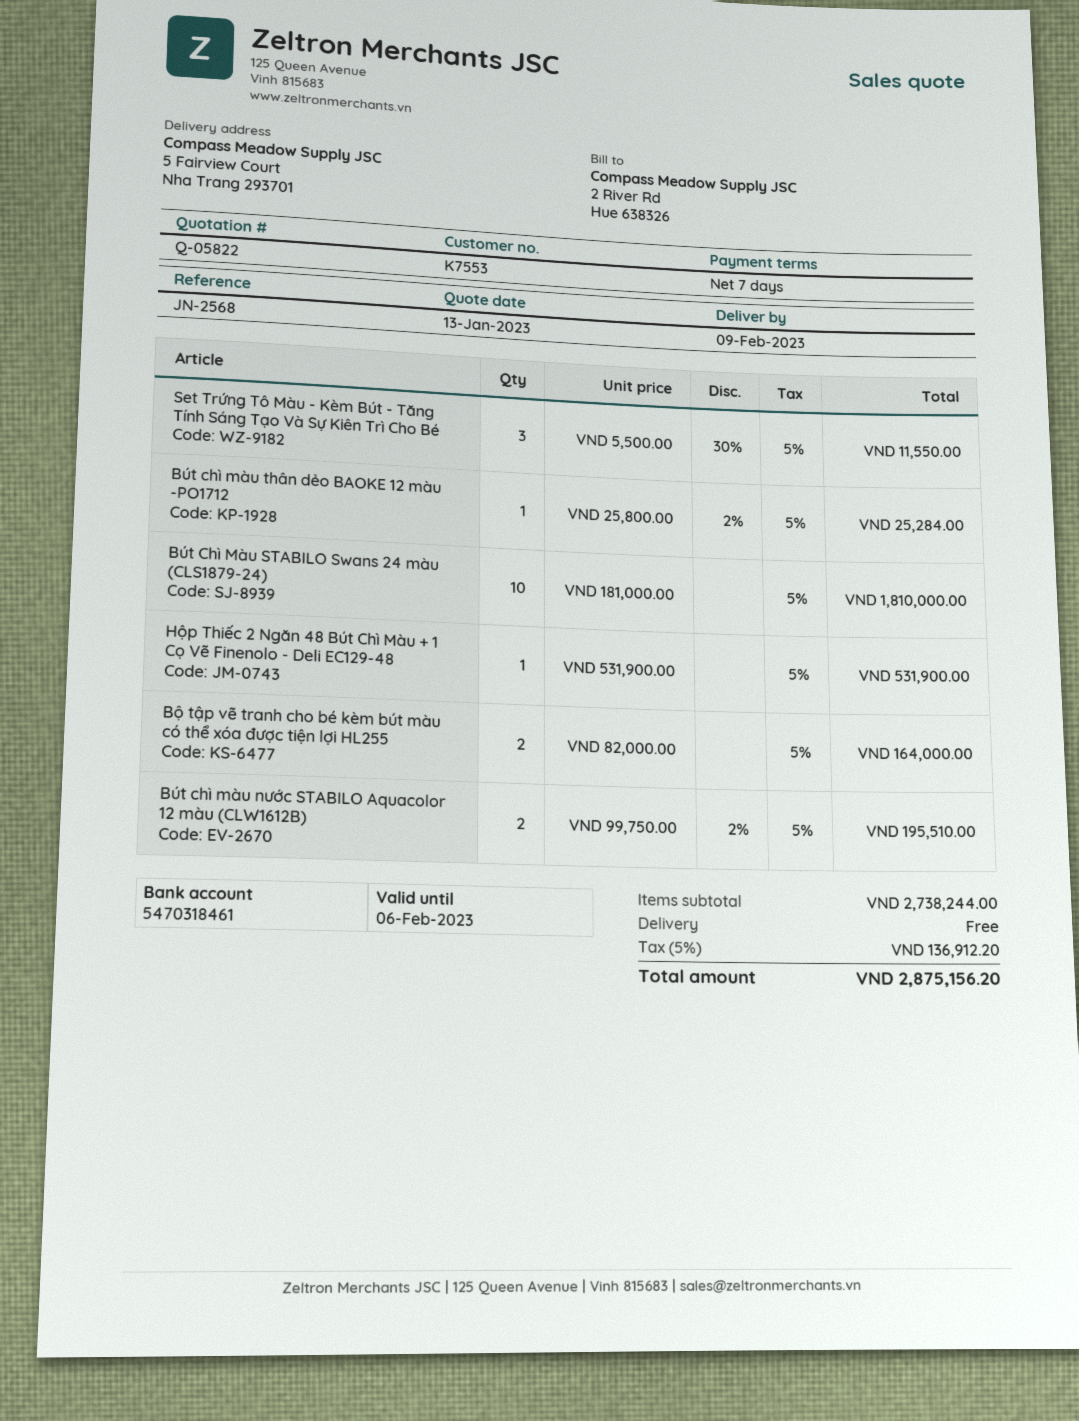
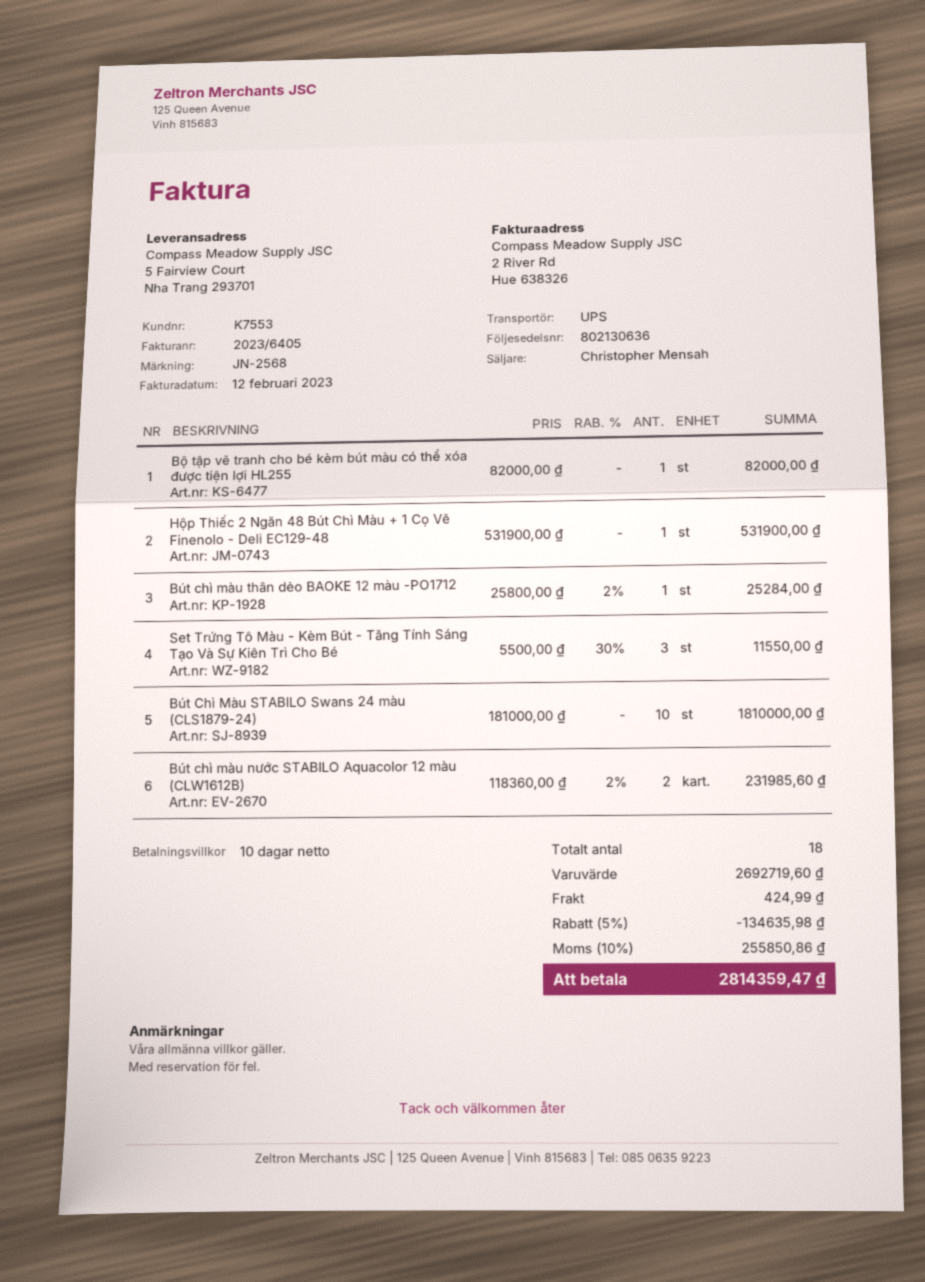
payment terms: 7 days -> 10 days
Bộ tập vẽ tranh cho bé kèm bút màu có thể xóa được tiện lợi HL255: 2 x 82000.00 = 164000.00 -> 1 x 82000.00 = 82000.00
Bút chì màu nước STABILO Aquacolor 12 màu (CLW1612B): 2 x 99750.00 - 2% = 195510.00 -> 2 x 118360.00 - 2% = 231985.60
subtotal: 2738244.00 -> 2692719.60
discount: none -> 5% = 134635.98
shipping: 0.00 -> 424.99
tax: 5% = 136912.20 -> 10% = 255850.86
total: 2875156.20 -> 2814359.47

